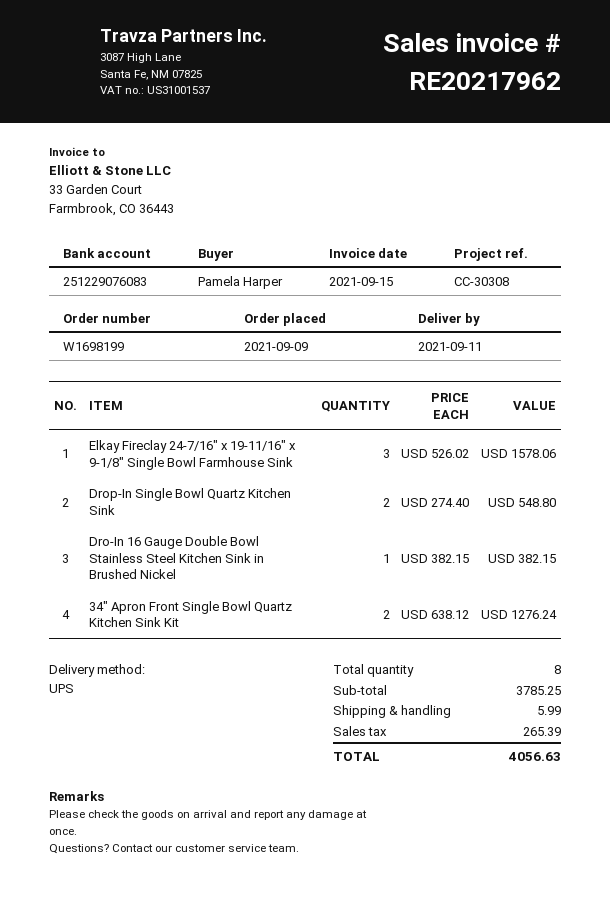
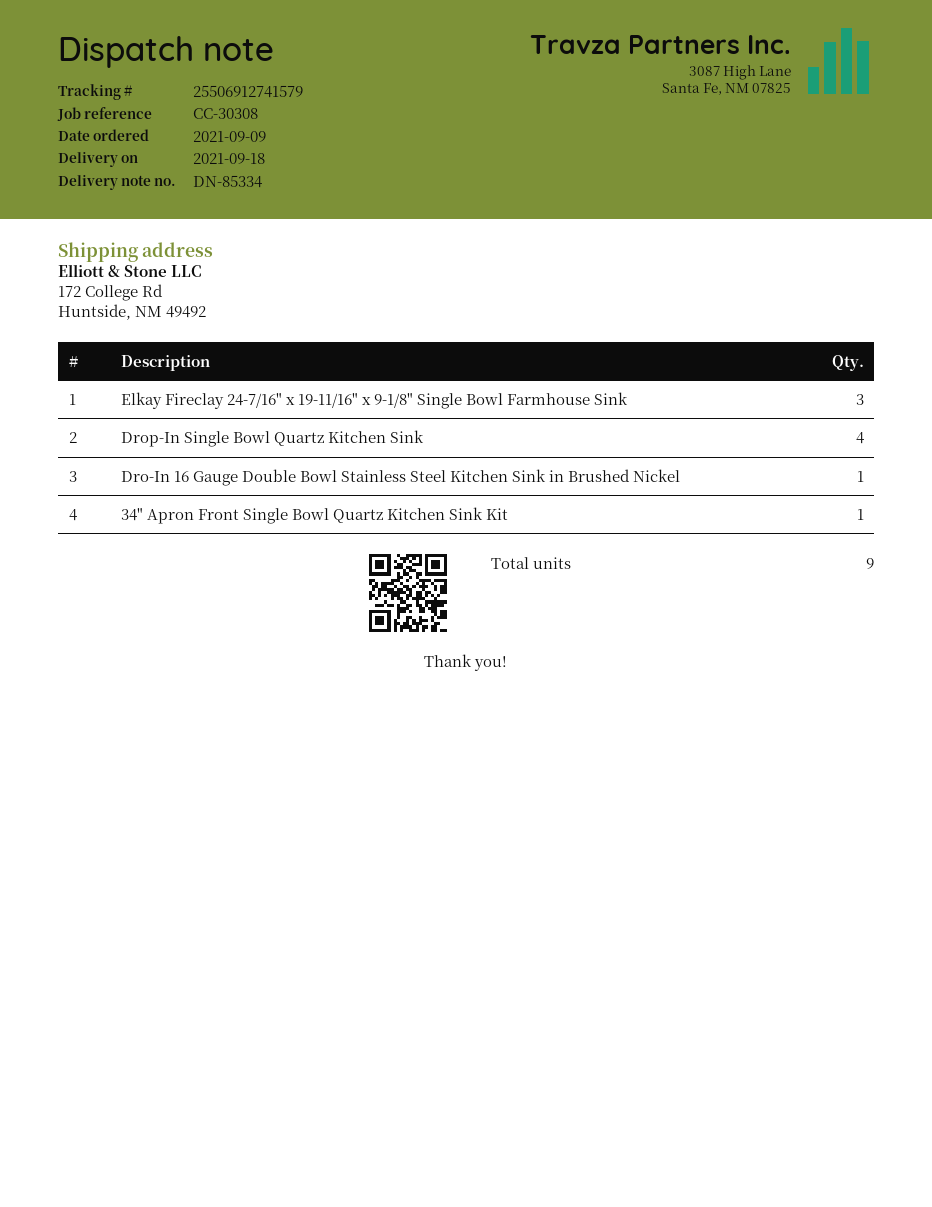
delivery date: 2021-09-11 -> 2021-09-18
Drop-In Single Bowl Quartz Kitchen Sink: 2 -> 4
34" Apron Front Single Bowl Quartz Kitchen Sink Kit: 2 -> 1
total quantity: 8 -> 9

